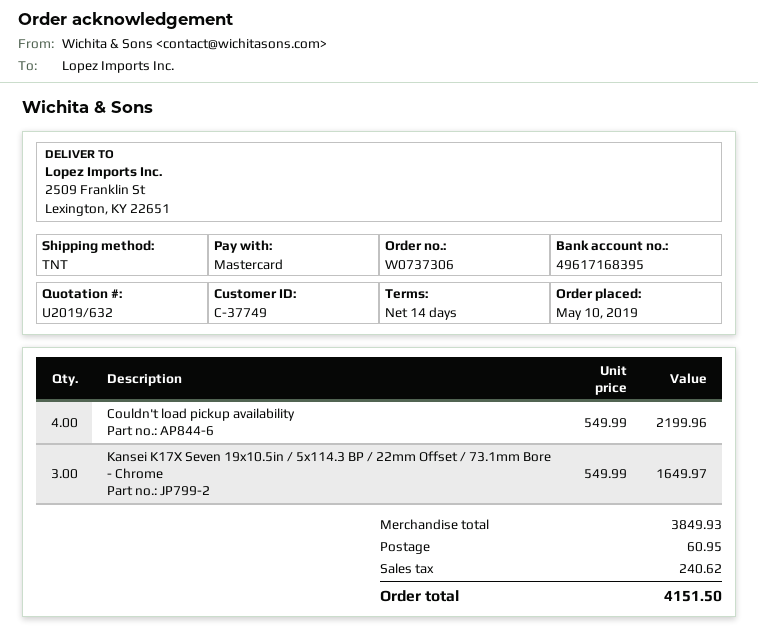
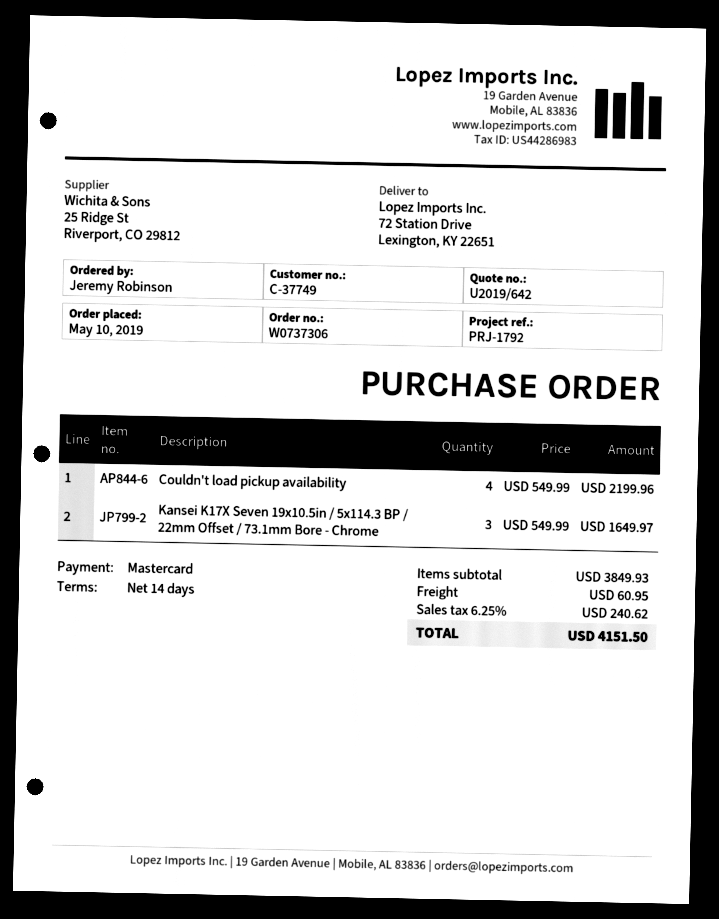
quote number: U2019/632 -> U2019/642
ship to: 2509 Franklin St, Lexington, KY 22651 -> 72 Station Drive, Lexington, KY 22651

